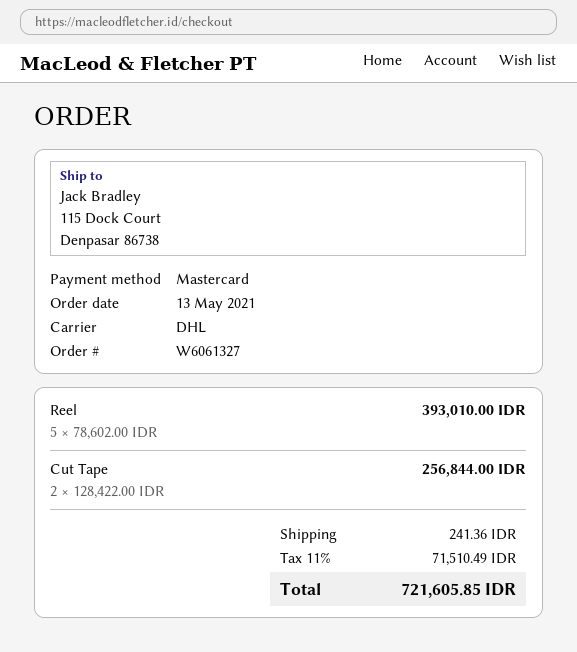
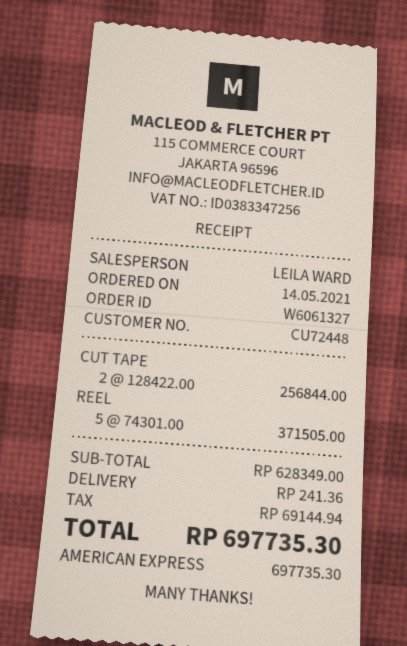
order date: 2021-05-13 -> 2021-05-14
payment method: Mastercard -> American Express
Reel: 5 x 78602.00 = 393010.00 -> 5 x 74301.00 = 371505.00
tax: 71510.49 -> 69144.94
total: 721605.85 -> 697735.30

